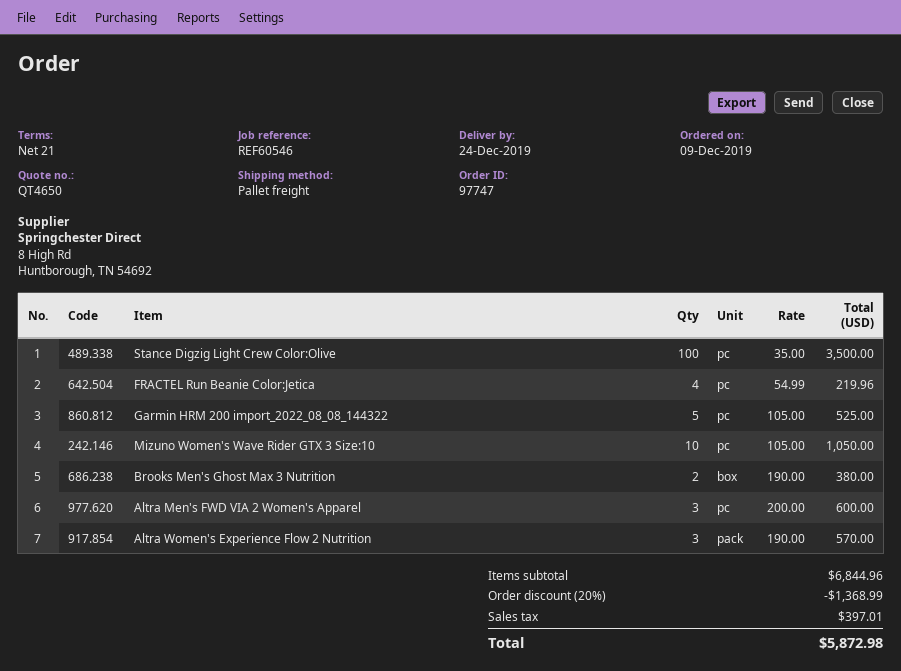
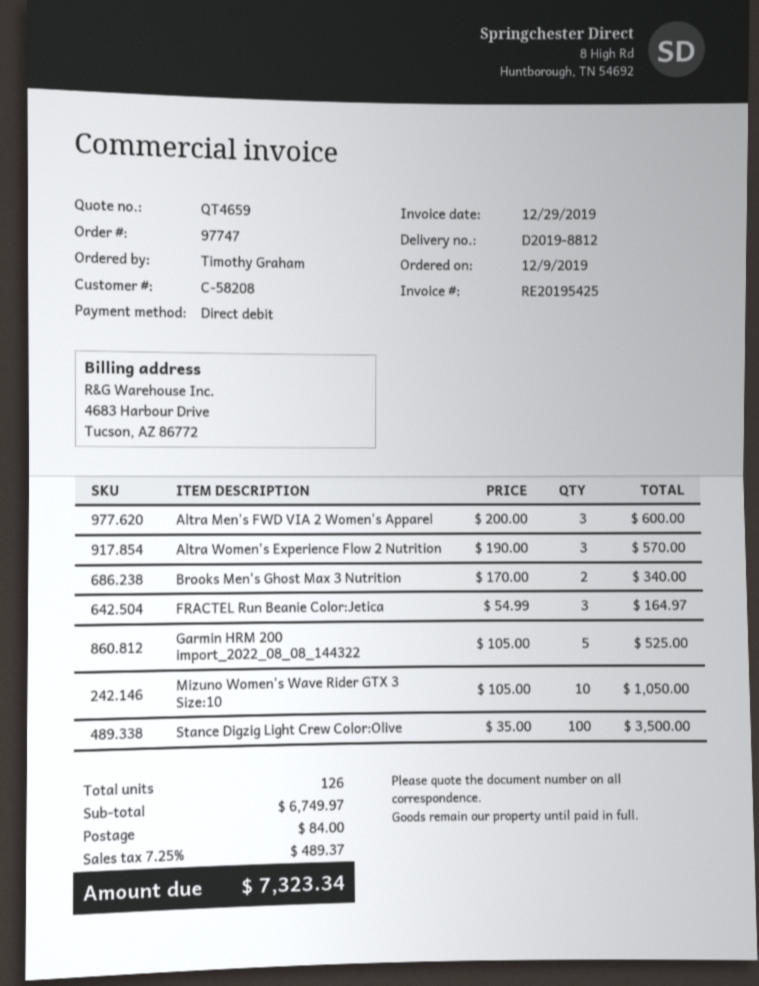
quote number: QT4650 -> QT4659
FRACTEL Run Beanie Color:Jetica: 4 x 54.99 = 219.96 -> 3 x 54.99 = 164.97
Brooks Men's Ghost Max 3 Nutrition: 2 x 190.00 = 380.00 -> 2 x 170.00 = 340.00
subtotal: 6844.96 -> 6749.97
discount: 20% = 1368.99 -> none
shipping: none -> 84.00
tax: 397.01 -> 489.37
total: 5872.98 -> 7323.34

